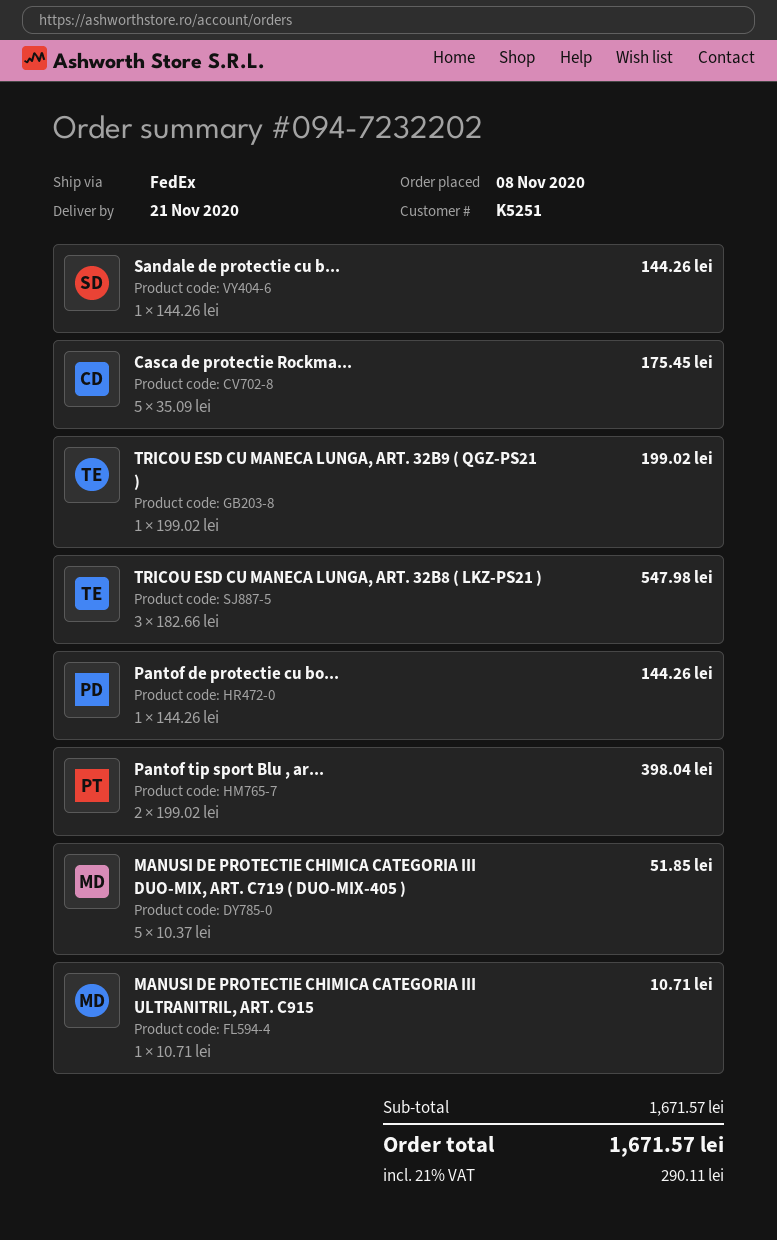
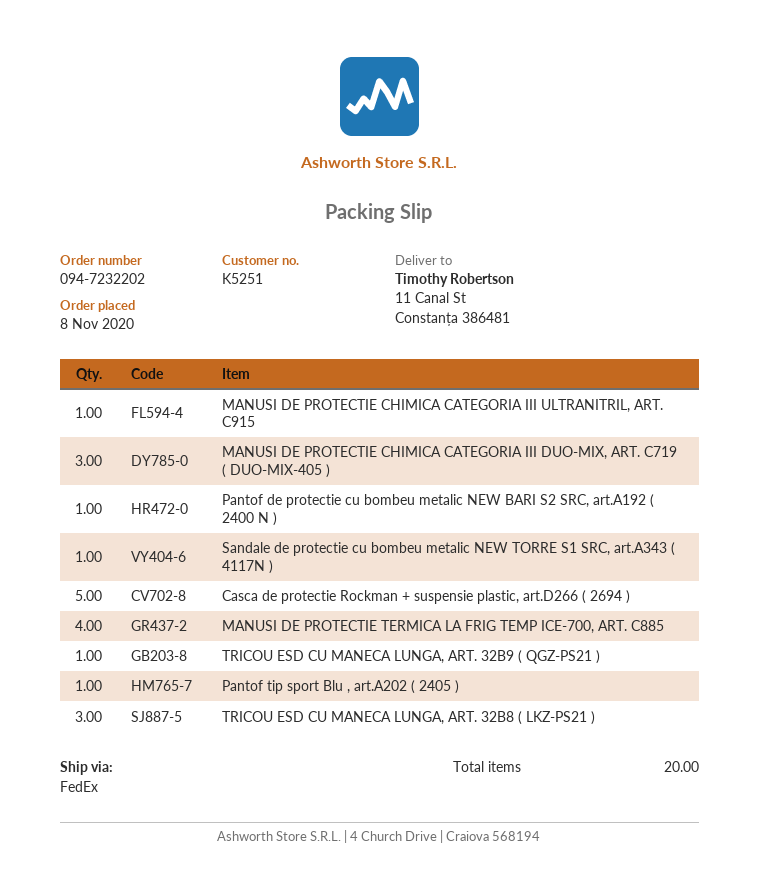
Pantof tip sport Blu , ar...: 2 -> 1
MANUSI DE PROTECTIE CHIMICA CATEGORIA III DUO-MIX, ART. C719 ( DUO-MIX-405 ): 5 -> 3
MANUSI DE PROTECTIE TERMICA LA FRIG TEMP ICE-700, ART. C885: none -> 4

